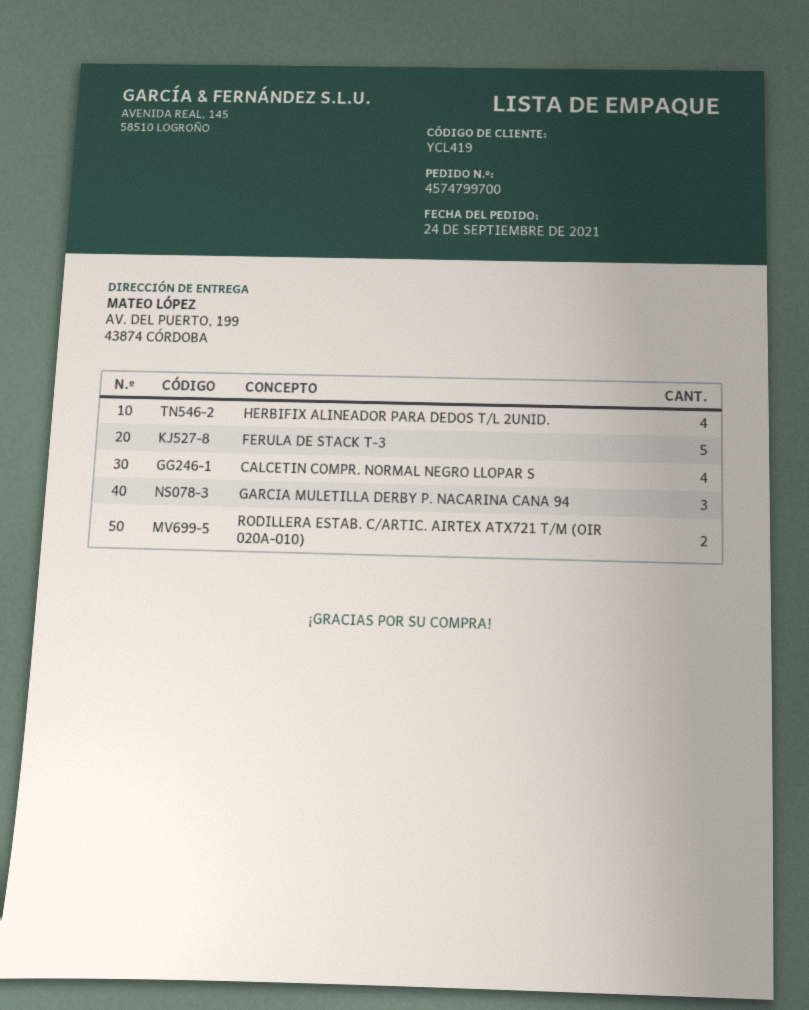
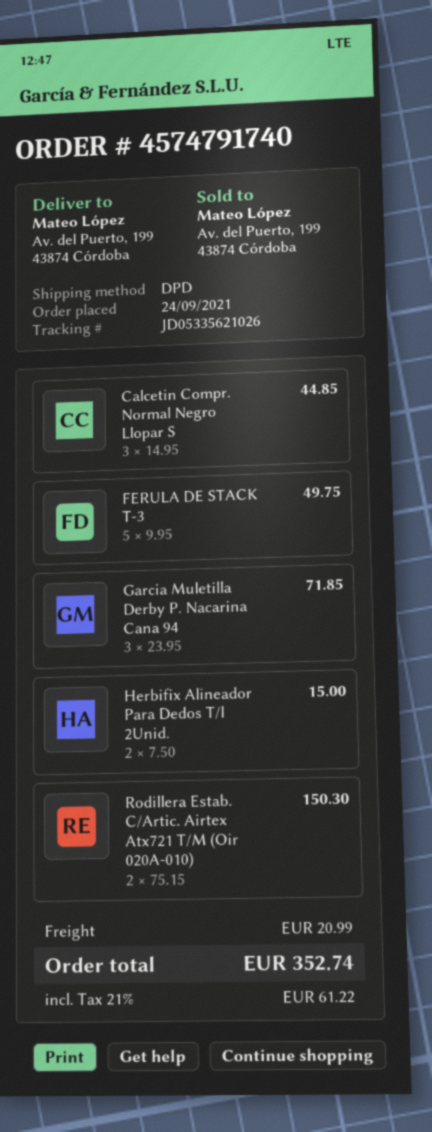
order number: 4574799700 -> 4574791740
HERBIFIX ALINEADOR PARA DEDOS T/L 2UNID.: 4 -> 2
CALCETIN COMPR. NORMAL NEGRO LLOPAR S: 4 -> 3

